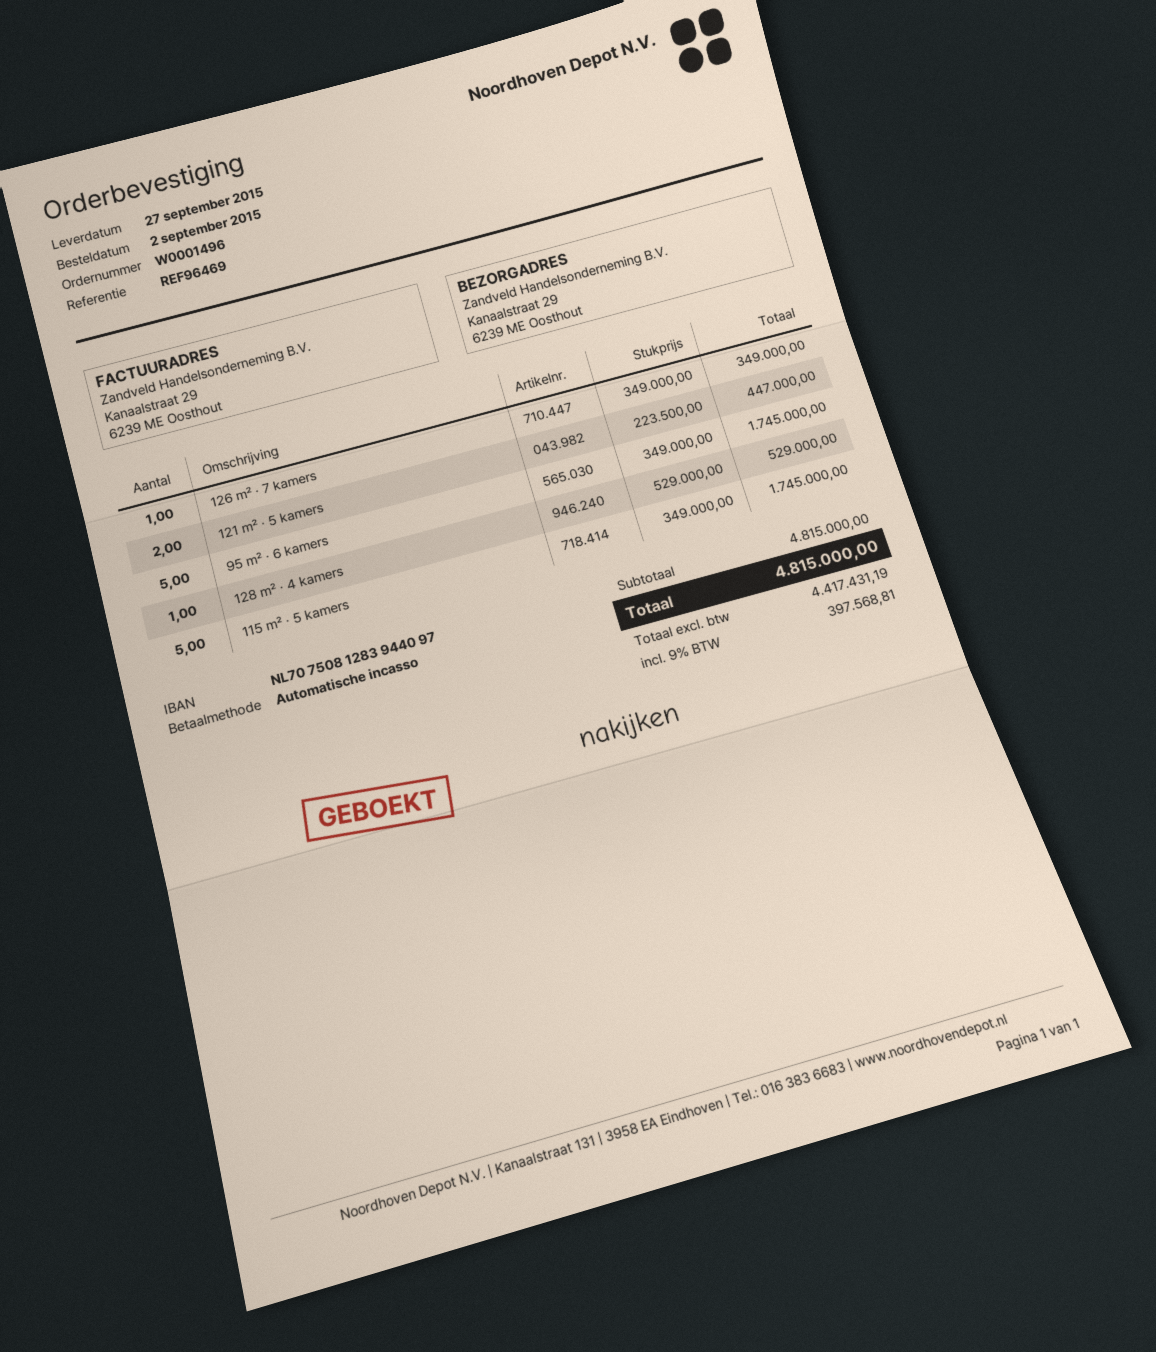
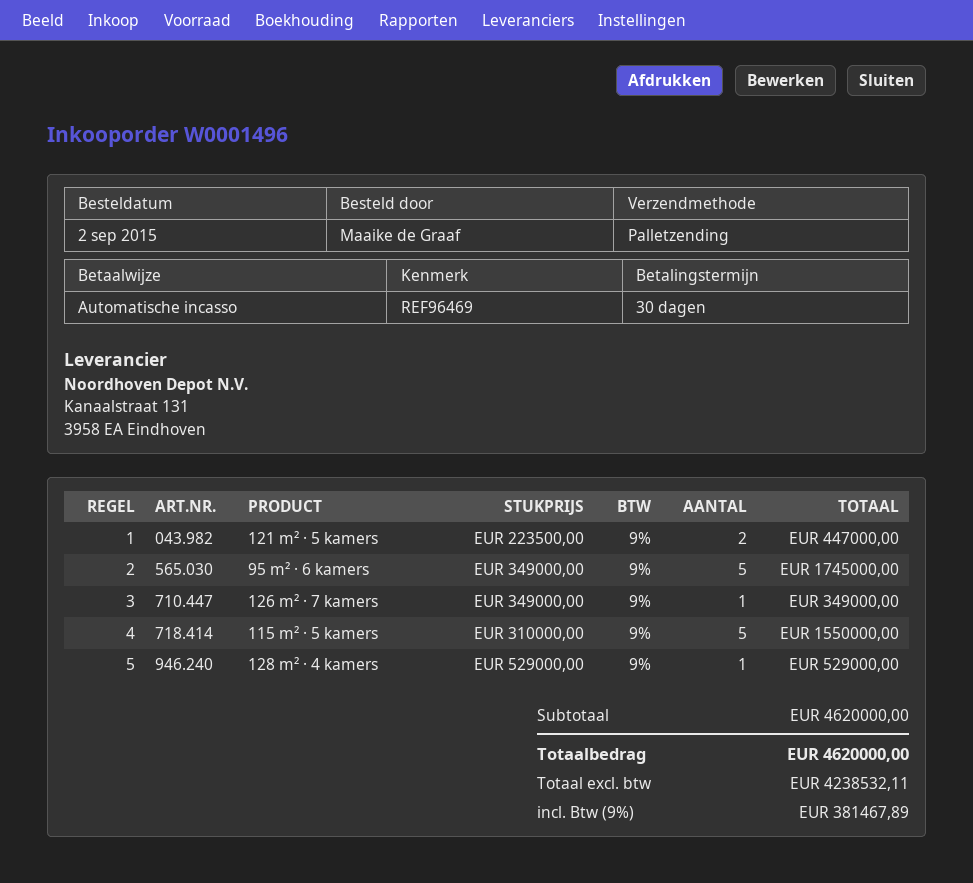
115 m² · 5 kamers: 5 x 349000.00 = 1745000.00 -> 5 x 310000.00 = 1550000.00
subtotal: 4815000.00 -> 4620000.00
net: 4417431.19 -> 4238532.11
tax: 9% = 397568.81 -> 9% = 381467.89
total: 4815000.00 -> 4620000.00

